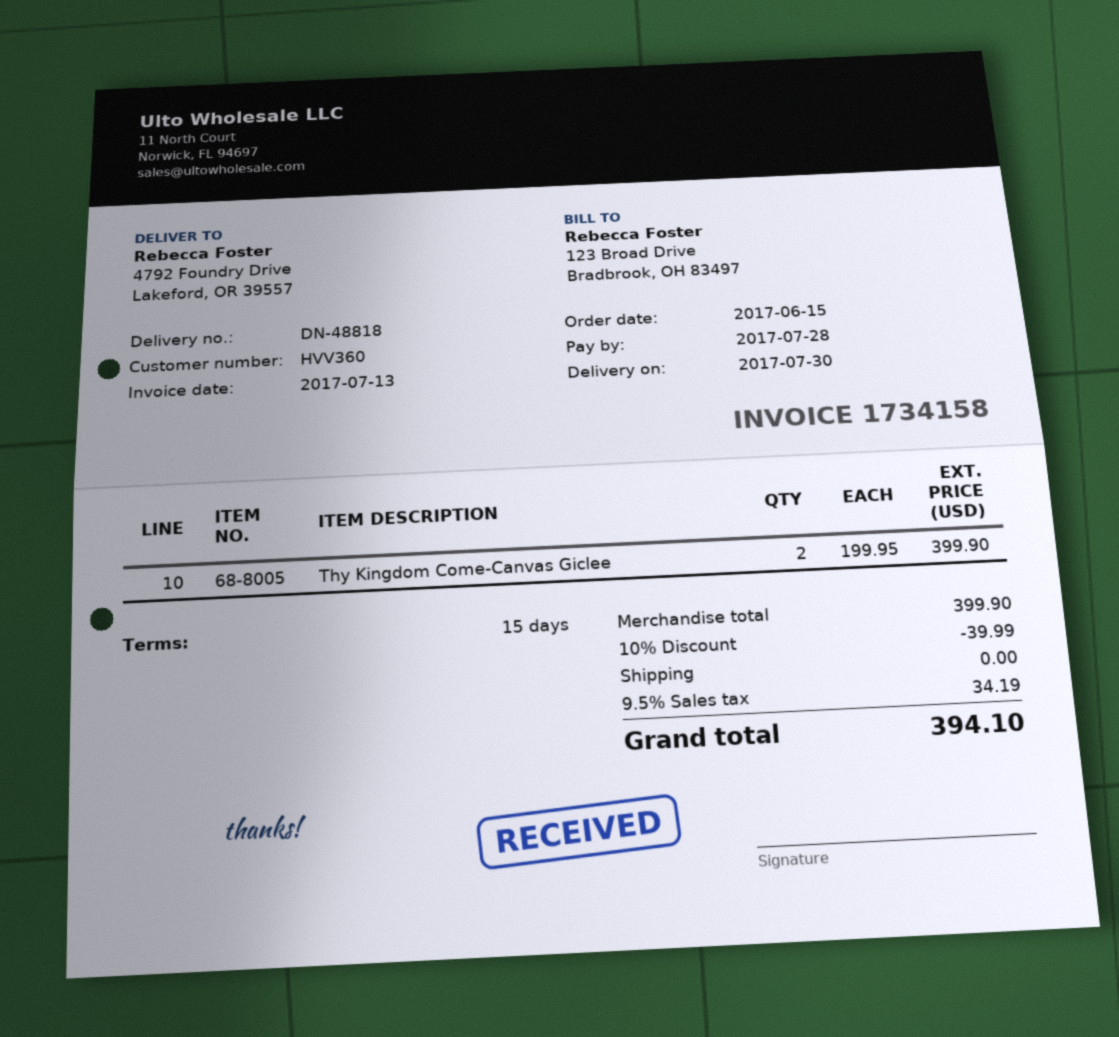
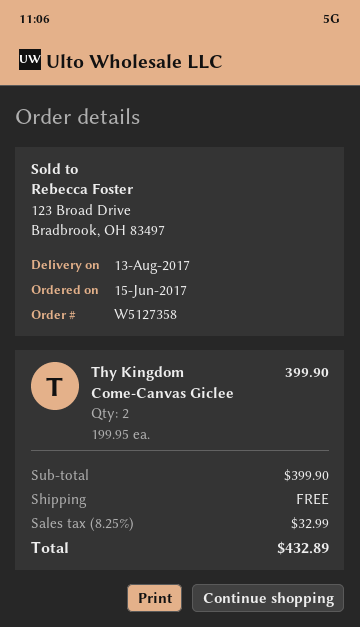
delivery date: 2017-07-30 -> 2017-08-13
discount: 10% = 39.99 -> none
tax: 9.5% = 34.19 -> 8.25% = 32.99
total: 394.10 -> 432.89

